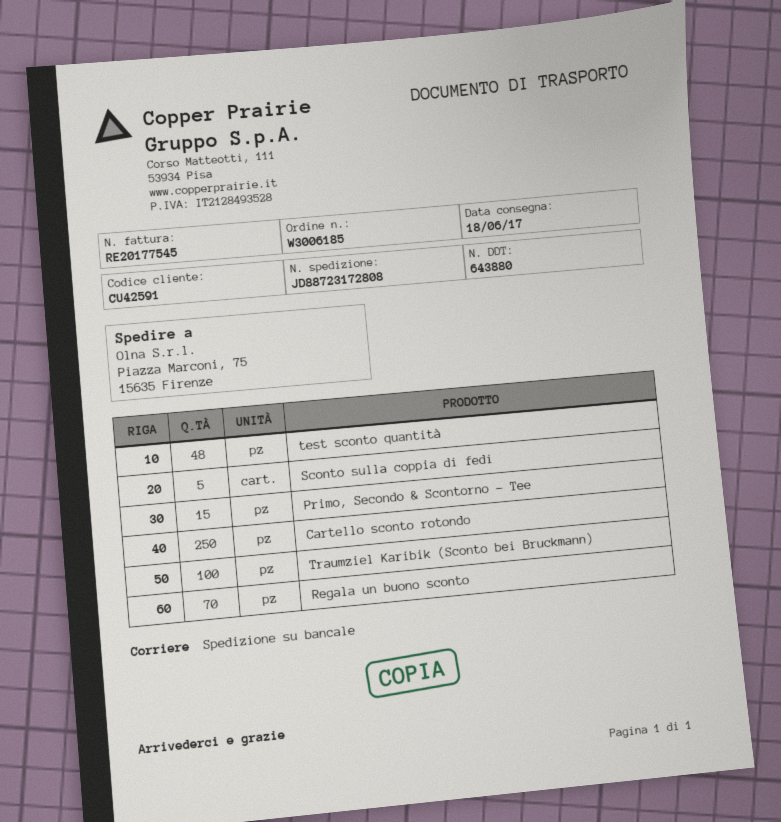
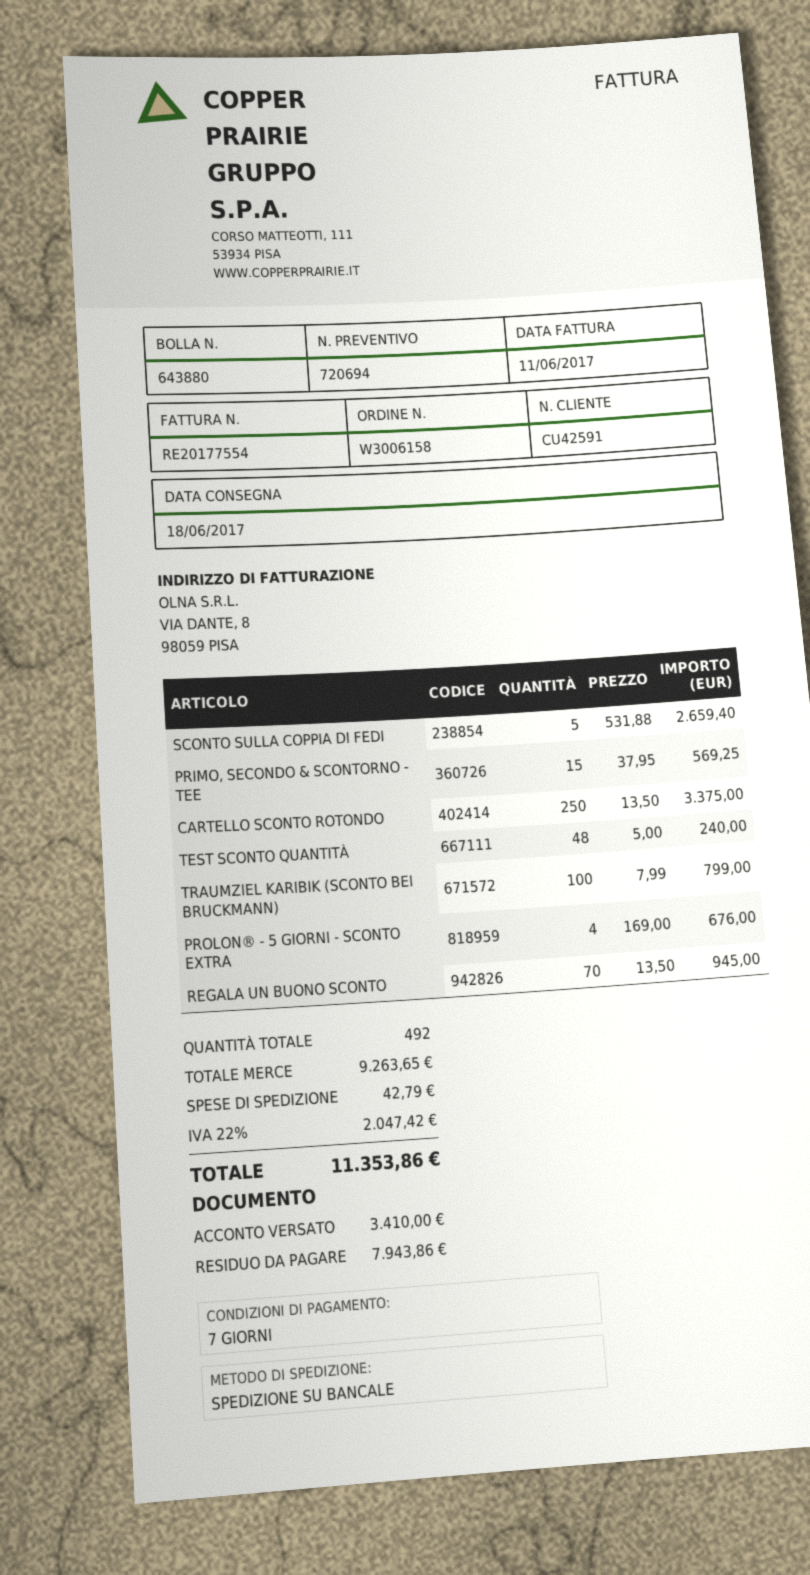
order number: W3006185 -> W3006158
invoice number: RE20177545 -> RE20177554
PROLON® - 5 GIORNI - SCONTO EXTRA: none -> 4

